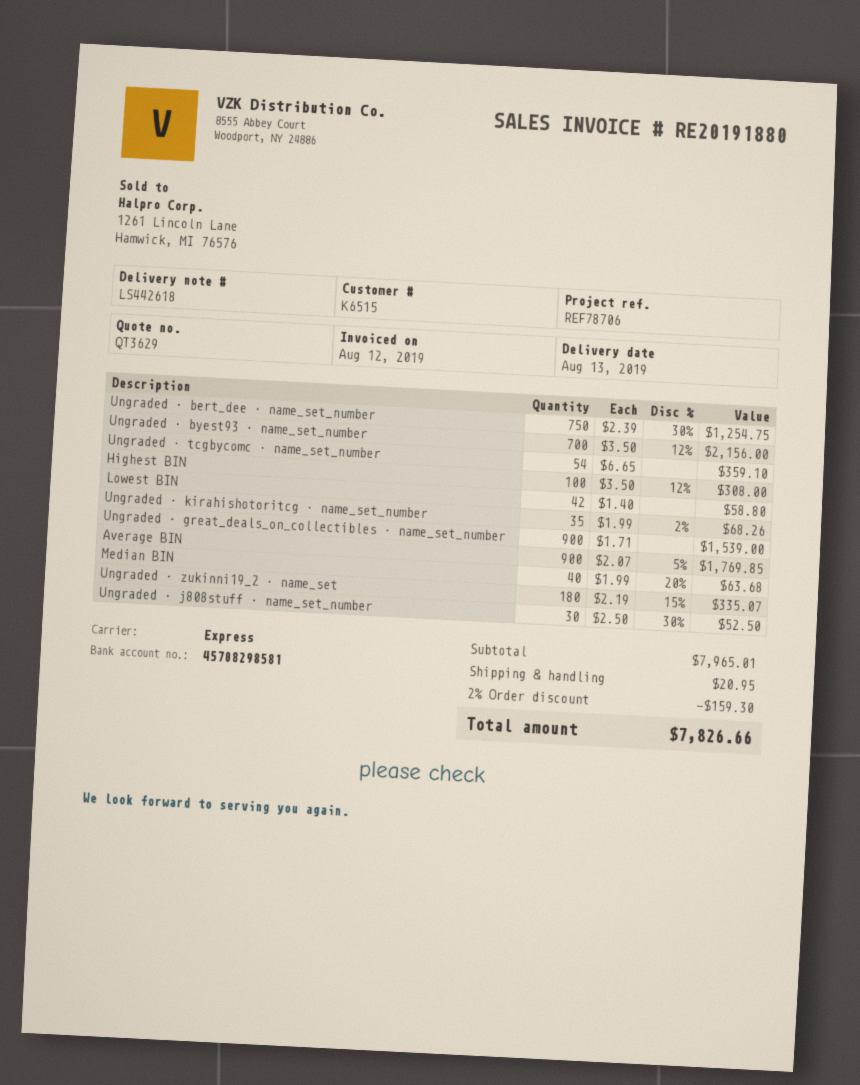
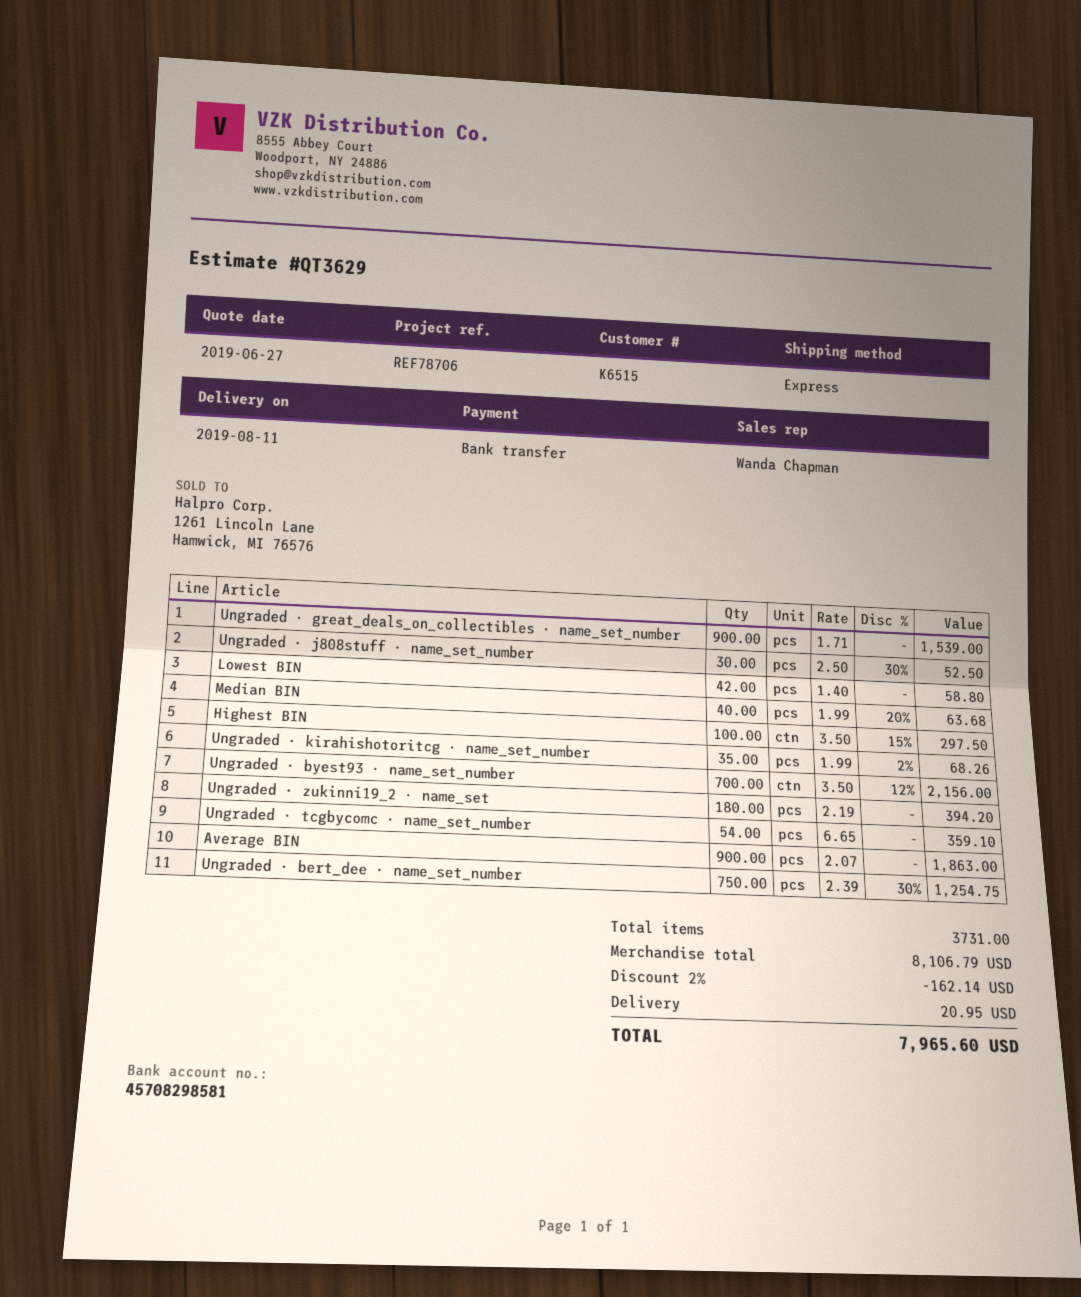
delivery date: 2019-08-13 -> 2019-08-11
Highest BIN: 100 x 3.50 - 12% = 308.00 -> 100 x 3.50 - 15% = 297.50
Average BIN: 900 x 2.07 - 5% = 1769.85 -> 900 x 2.07 = 1863.00
Ungraded · zukinni19_2 · name_set: 180 x 2.19 - 15% = 335.07 -> 180 x 2.19 = 394.20
subtotal: 7965.01 -> 8106.79
discount: 2% = 159.30 -> 2% = 162.14
total: 7826.66 -> 7965.60

